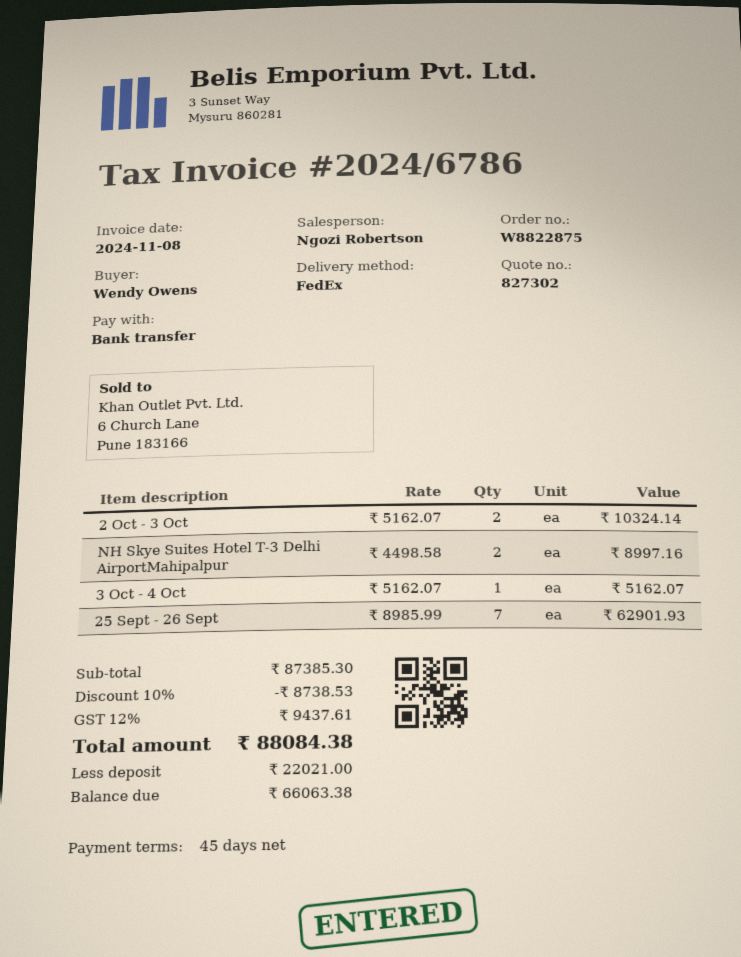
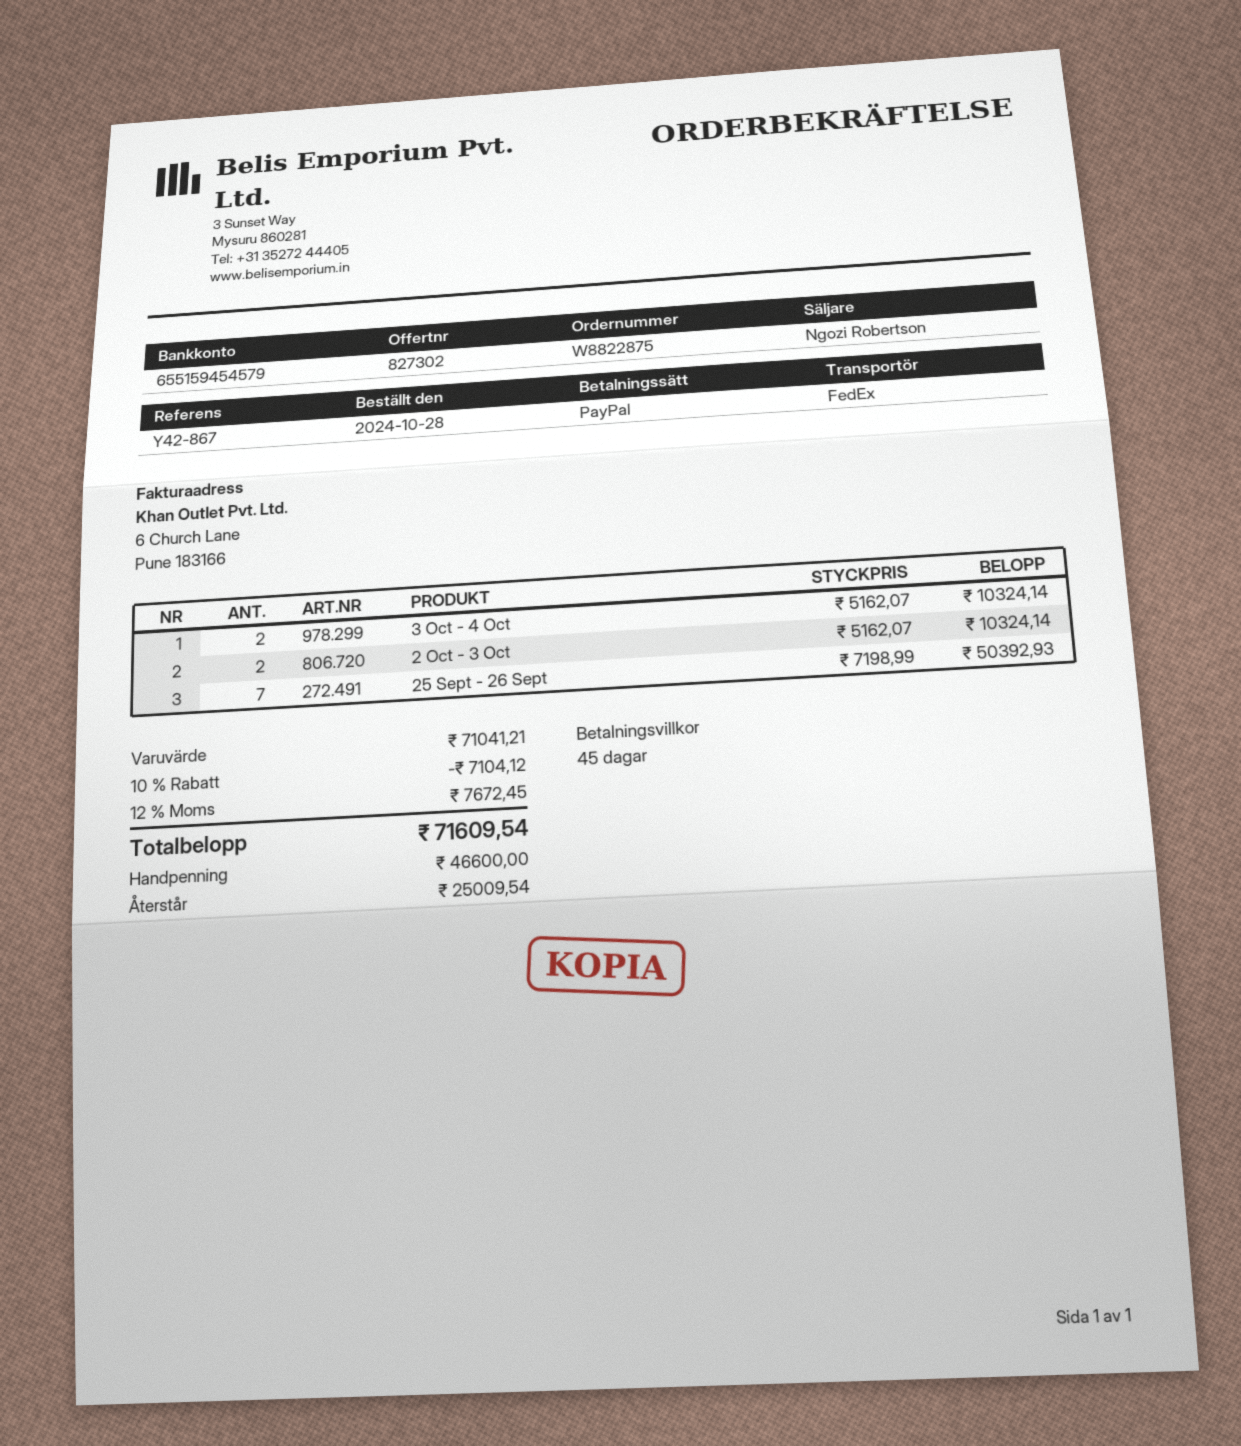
payment method: bank transfer -> PayPal
NH Skye Suites Hotel T-3 Delhi AirportMahipalpur: 2 x 4498.58 = 8997.16 -> none
3 Oct - 4 Oct: 1 x 5162.07 = 5162.07 -> 2 x 5162.07 = 10324.14
25 Sept - 26 Sept: 7 x 8985.99 = 62901.93 -> 7 x 7198.99 = 50392.93
subtotal: 87385.30 -> 71041.21
discount: 10% = 8738.53 -> 10% = 7104.12
tax: 12% = 9437.61 -> 12% = 7672.45
total: 88084.38 -> 71609.54
deposit: 22021.00 -> 46600.00
balance: 66063.38 -> 25009.54

